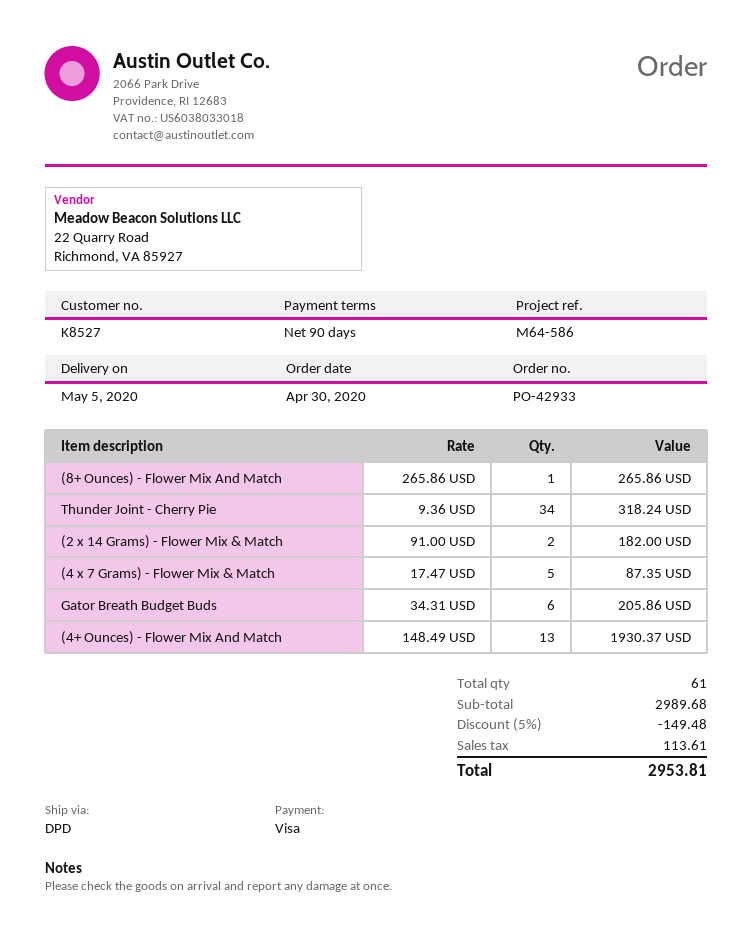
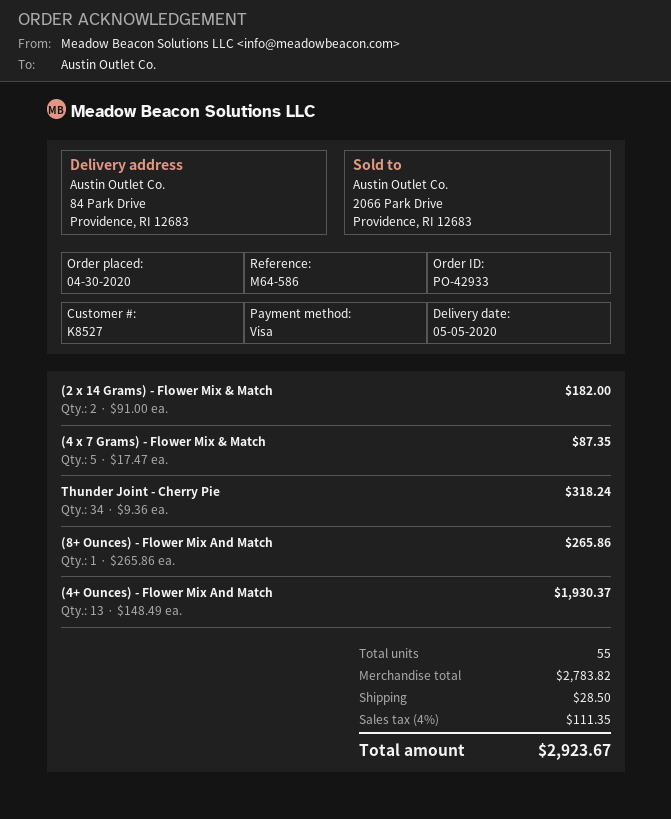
Gator Breath Budget Buds: 6 x 34.31 = 205.86 -> none
total quantity: 61 -> 55
subtotal: 2989.68 -> 2783.82
discount: 5% = 149.48 -> none
shipping: none -> 28.50
tax: 113.61 -> 111.35
total: 2953.81 -> 2923.67

